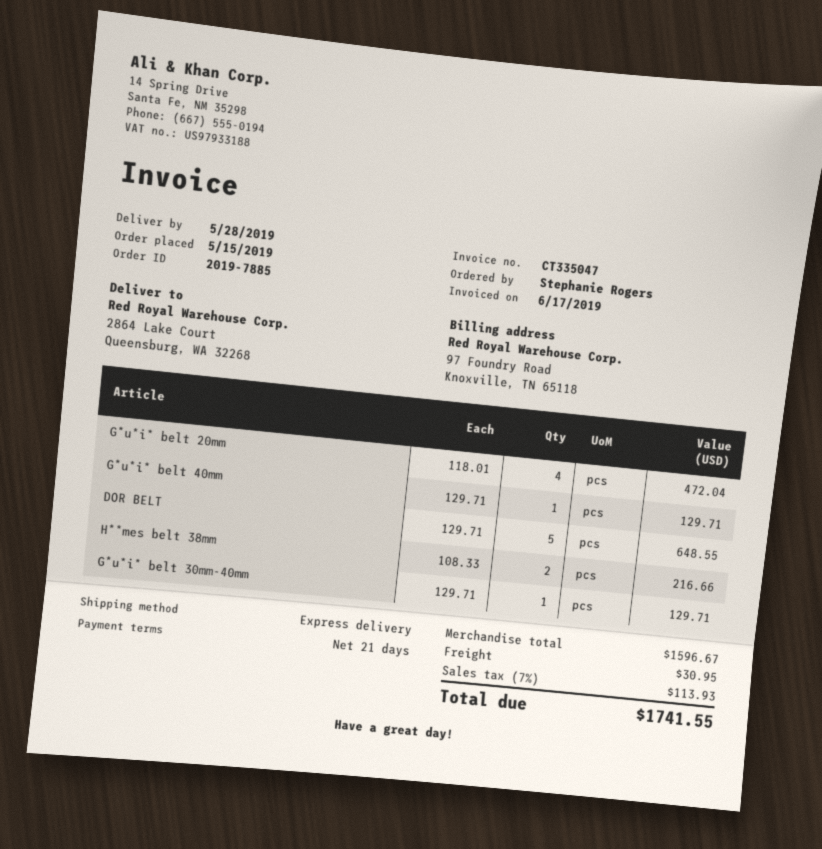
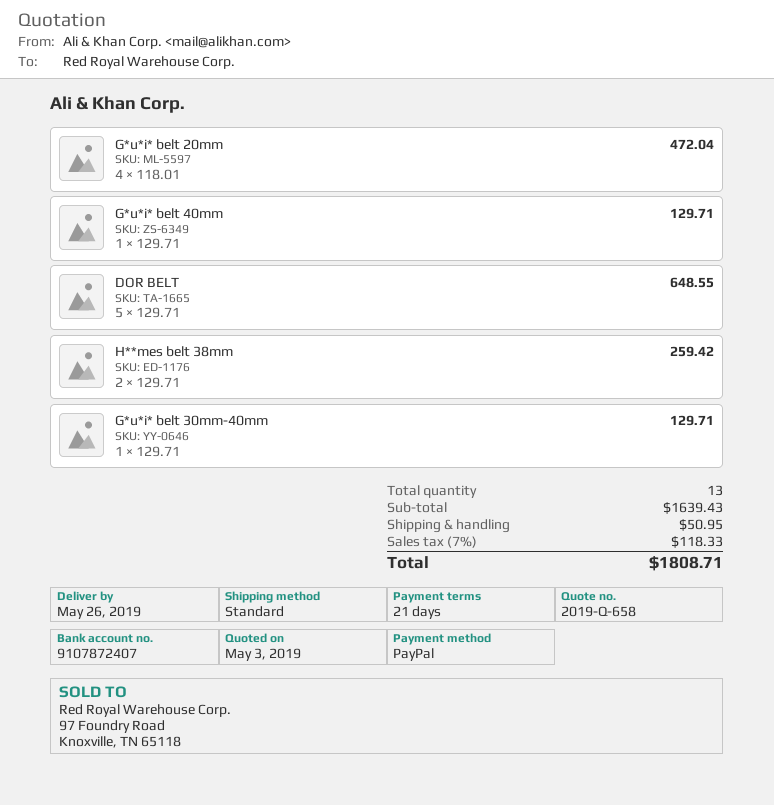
delivery date: 2019-05-28 -> 2019-05-26
shipping method: express -> standard
H**mes belt 38mm: 2 x 108.33 = 216.66 -> 2 x 129.71 = 259.42
subtotal: 1596.67 -> 1639.43
shipping: 30.95 -> 50.95
tax: 7% = 113.93 -> 7% = 118.33
total: 1741.55 -> 1808.71

